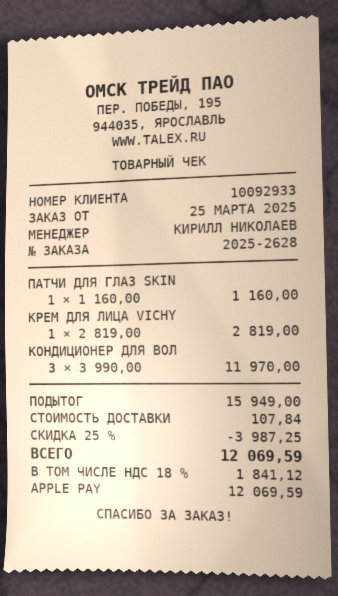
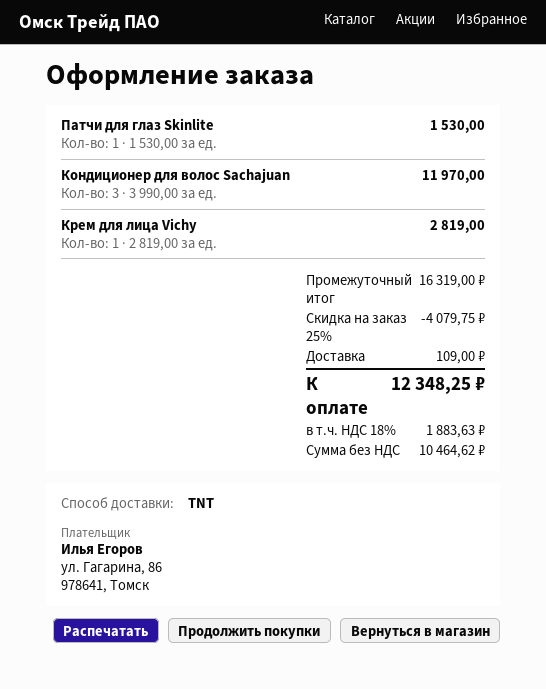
ПАТЧИ ДЛЯ ГЛАЗ SKIN: 1 x 1160.00 = 1160.00 -> 1 x 1530.00 = 1530.00
subtotal: 15949.00 -> 16319.00
discount: 25% = 3987.25 -> 25% = 4079.75
shipping: 107.84 -> 109.00
tax: 18% = 1841.12 -> 18% = 1883.63
total: 12069.59 -> 12348.25

